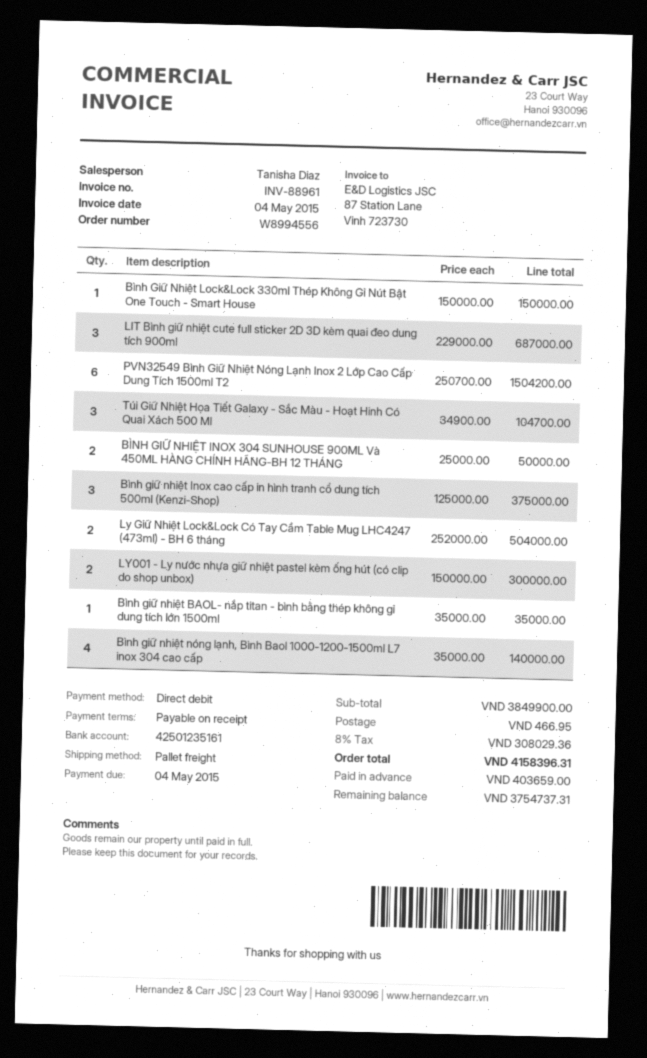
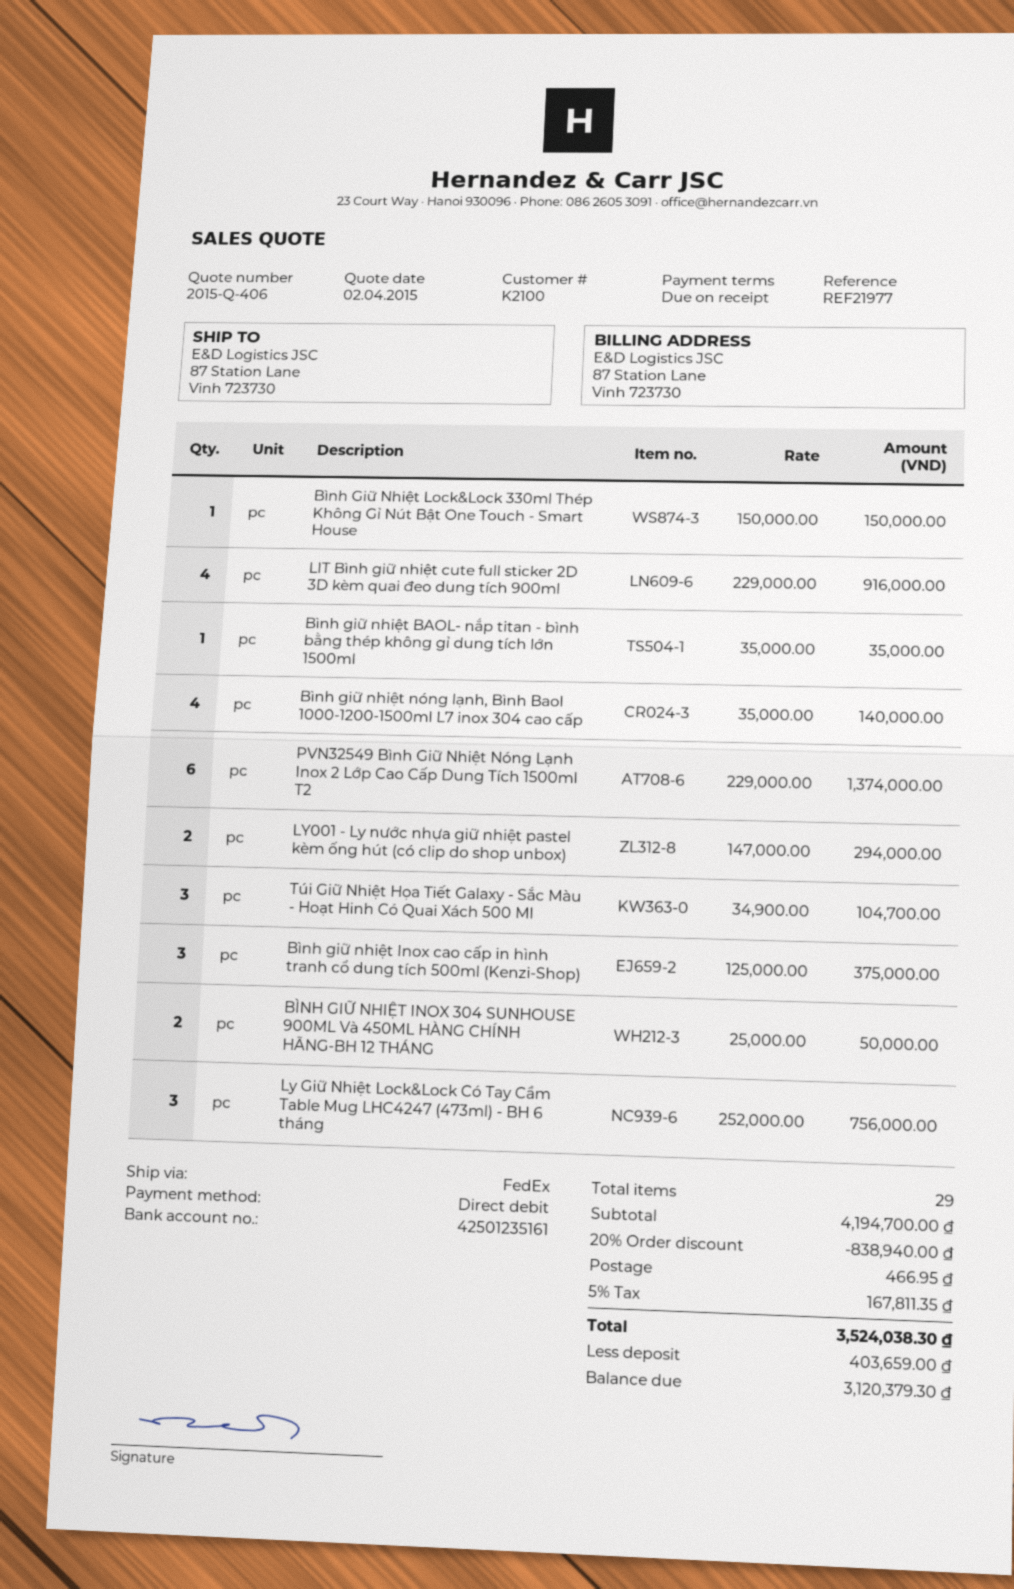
shipping method: pallet freight -> FedEx
LIT Bình giữ nhiệt cute full sticker 2D 3D kèm quai đeo dung tích 900ml: 3 x 229000.00 = 687000.00 -> 4 x 229000.00 = 916000.00
PVN32549 Bình Giữ Nhiệt Nóng Lạnh Inox 2 Lớp Cao Cấp Dung Tích 1500ml T2: 6 x 250700.00 = 1504200.00 -> 6 x 229000.00 = 1374000.00
Ly Giữ Nhiệt Lock&Lock Có Tay Cầm Table Mug LHC4247 (473ml) - BH 6 tháng: 2 x 252000.00 = 504000.00 -> 3 x 252000.00 = 756000.00
LY001 - Ly nước nhựa giữ nhiệt pastel kèm ống hút (có clip do shop unbox): 2 x 150000.00 = 300000.00 -> 2 x 147000.00 = 294000.00
subtotal: 3849900.00 -> 4194700.00
discount: none -> 20% = 838940.00
tax: 8% = 308029.36 -> 5% = 167811.35
total: 4158396.31 -> 3524038.30
balance: 3754737.31 -> 3120379.30

